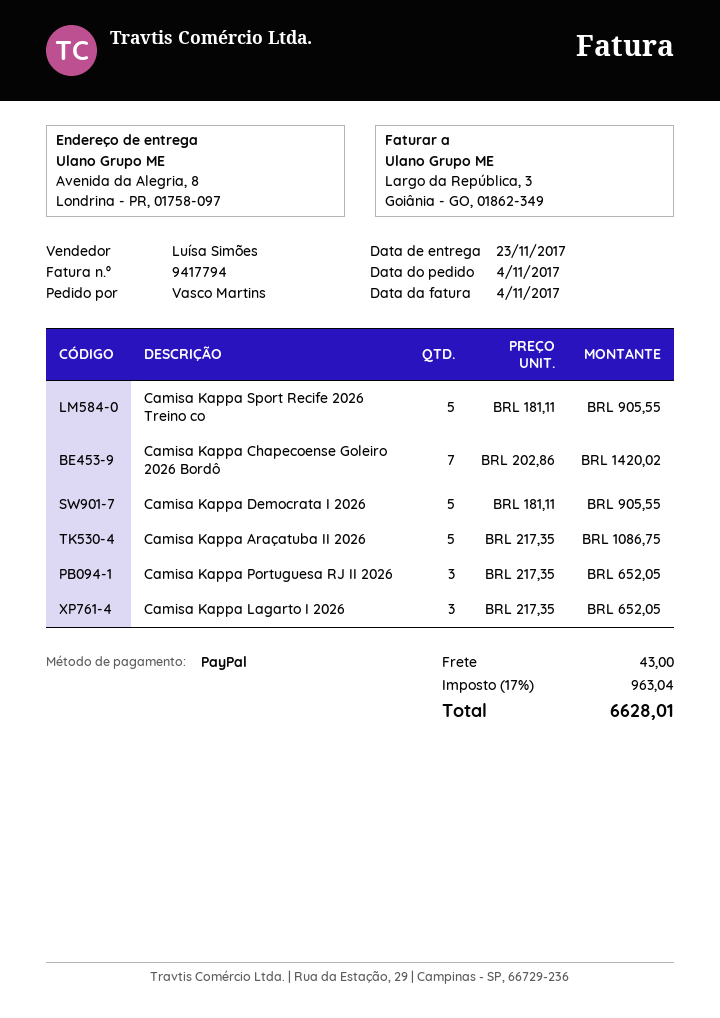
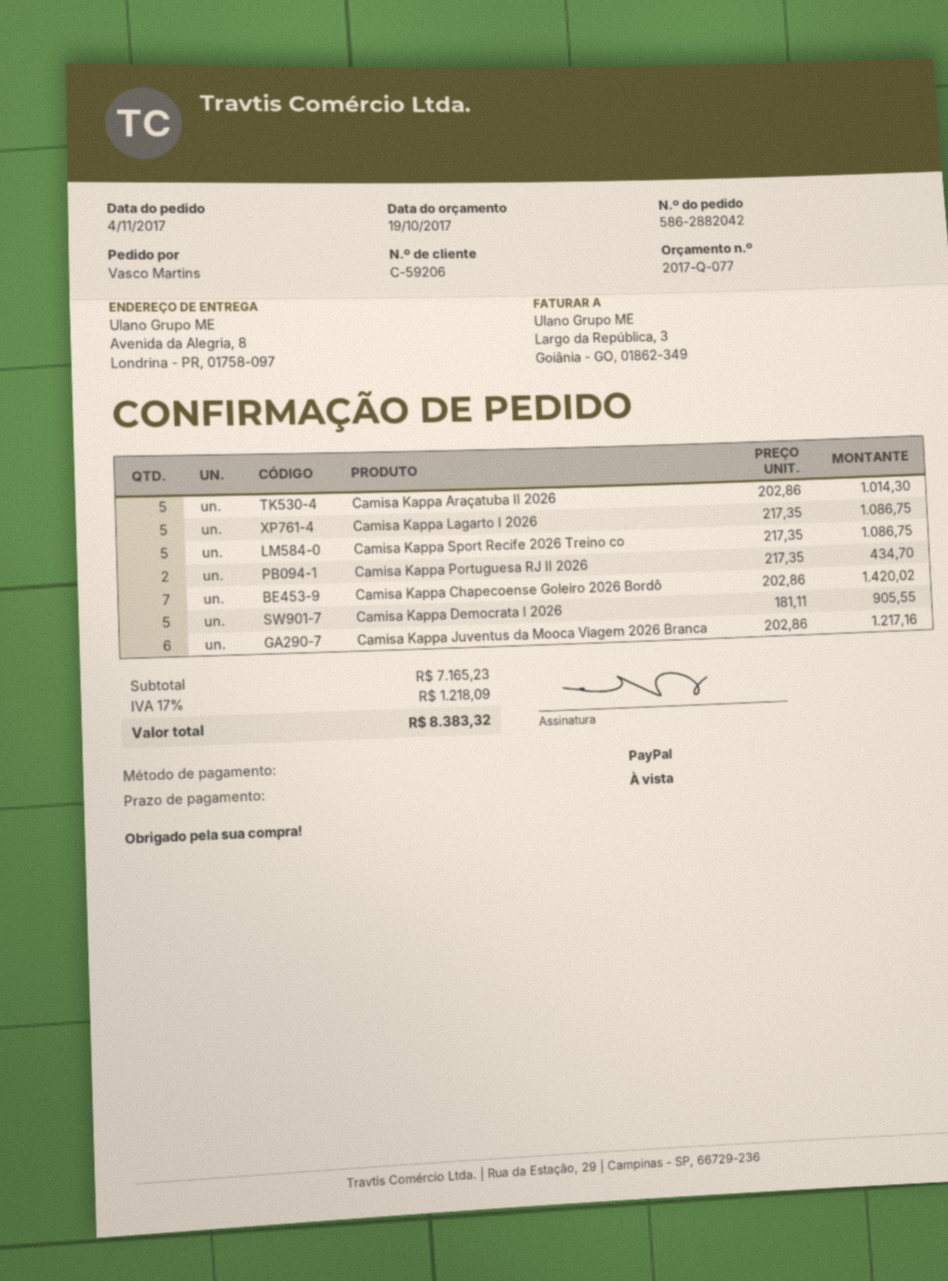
Camisa Kappa Sport Recife 2026 Treino co: 5 x 181.11 = 905.55 -> 5 x 217.35 = 1086.75
Camisa Kappa Araçatuba II 2026: 5 x 217.35 = 1086.75 -> 5 x 202.86 = 1014.30
Camisa Kappa Portuguesa RJ II 2026: 3 x 217.35 = 652.05 -> 2 x 217.35 = 434.70
Camisa Kappa Lagarto I 2026: 3 x 217.35 = 652.05 -> 5 x 217.35 = 1086.75
Camisa Kappa Juventus da Mooca Viagem 2026 Branca: none -> 6 x 202.86 = 1217.16
shipping: 43.00 -> none
tax: 17% = 963.04 -> 17% = 1218.09
total: 6628.01 -> 8383.32

